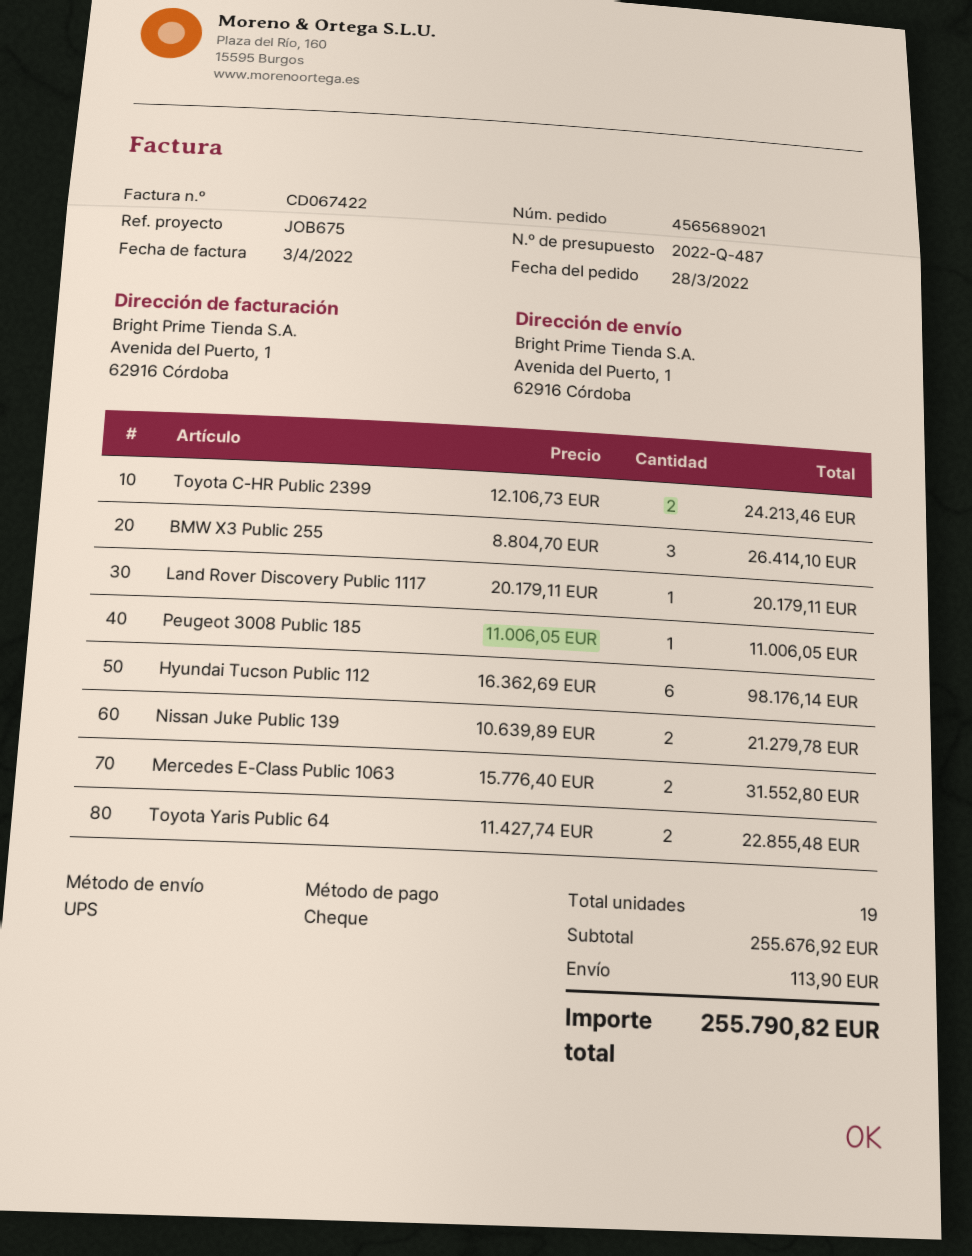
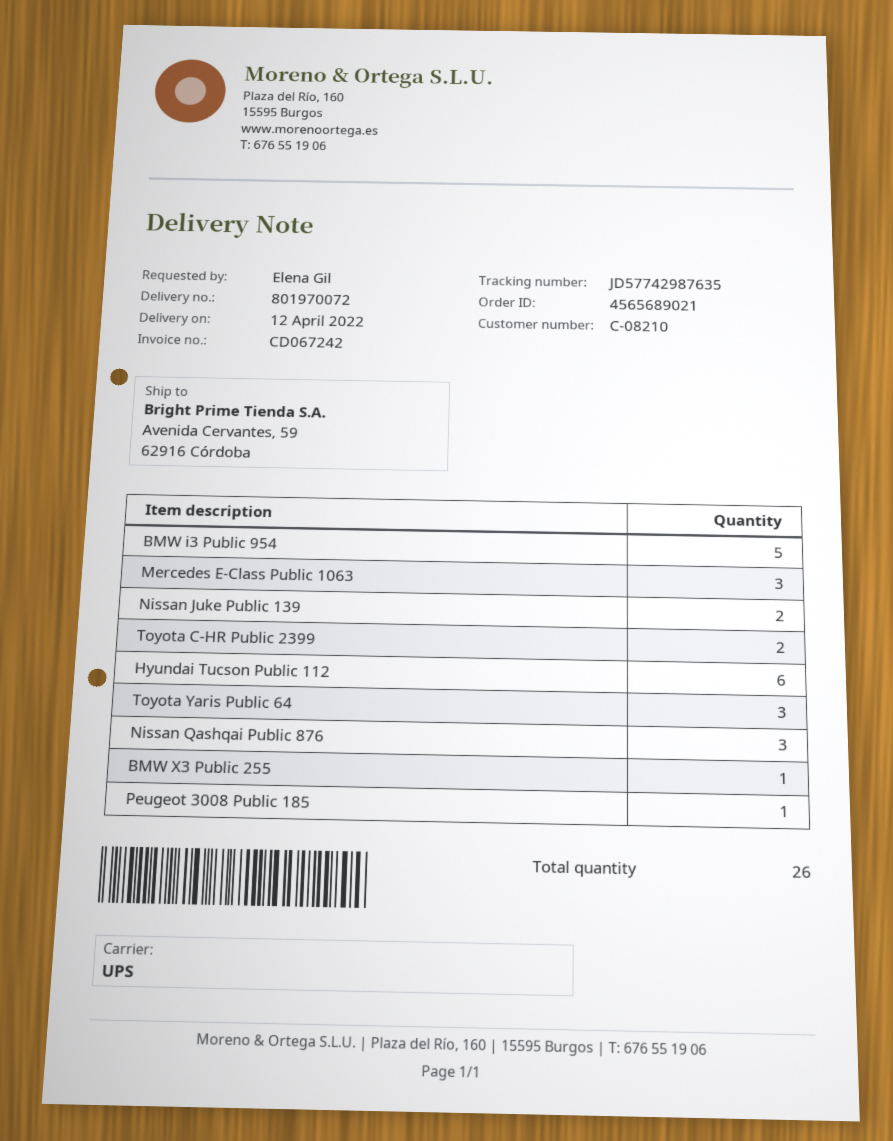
invoice number: CD067422 -> CD067242
ship to: Avenida del Puerto, 1, 62916 Córdoba -> Avenida Cervantes, 59, 62916 Córdoba
BMW X3 Public 255: 3 -> 1
Land Rover Discovery Public 1117: 1 -> none
Mercedes E-Class Public 1063: 2 -> 3
Toyota Yaris Public 64: 2 -> 3
BMW i3 Public 954: none -> 5
Nissan Qashqai Public 876: none -> 3
total quantity: 19 -> 26

